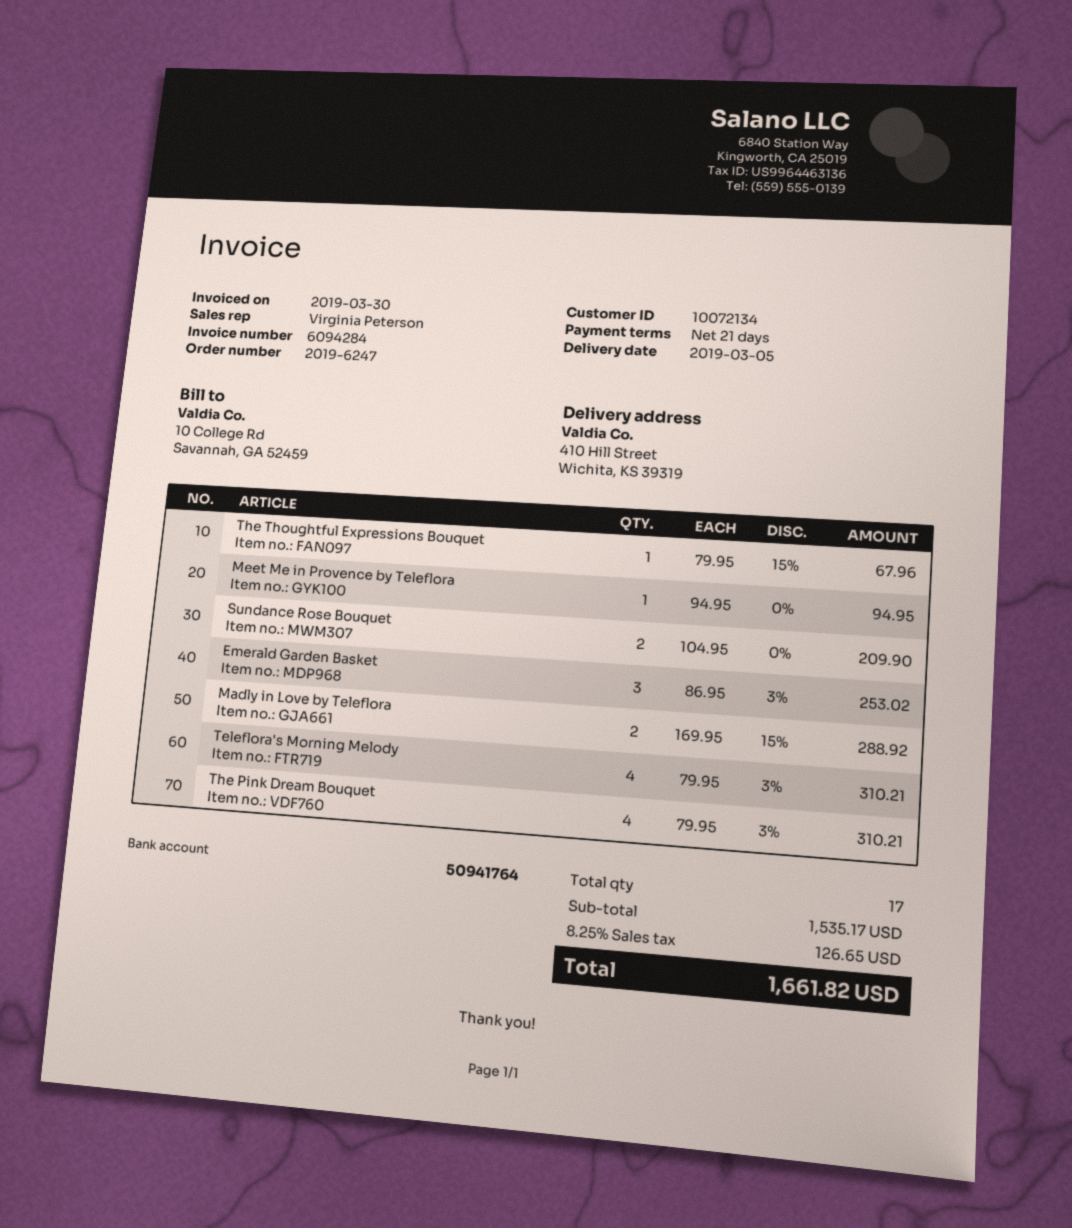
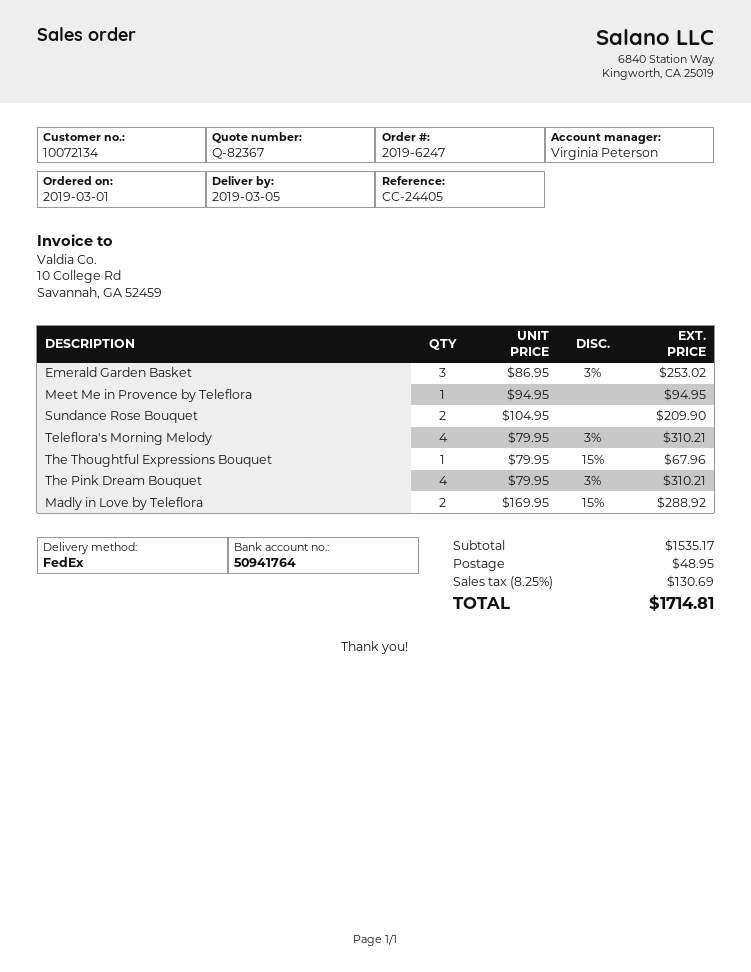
shipping: none -> 48.95
tax: 8.25% = 126.65 -> 8.25% = 130.69
total: 1661.82 -> 1714.81

